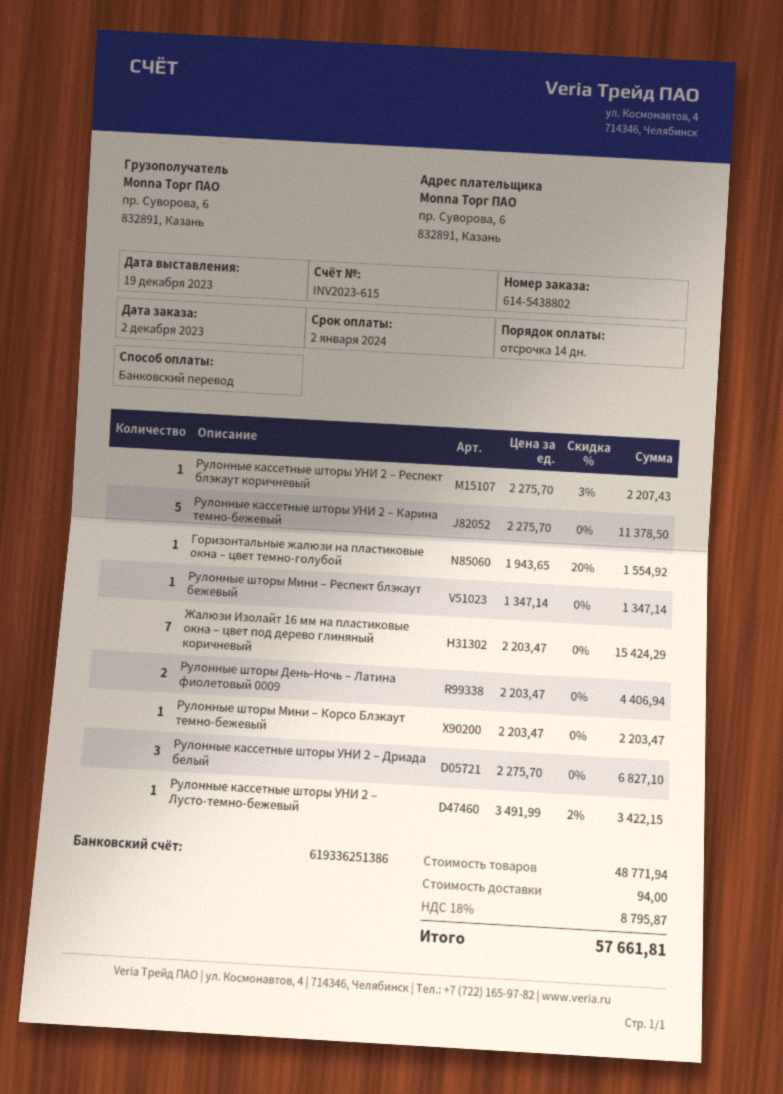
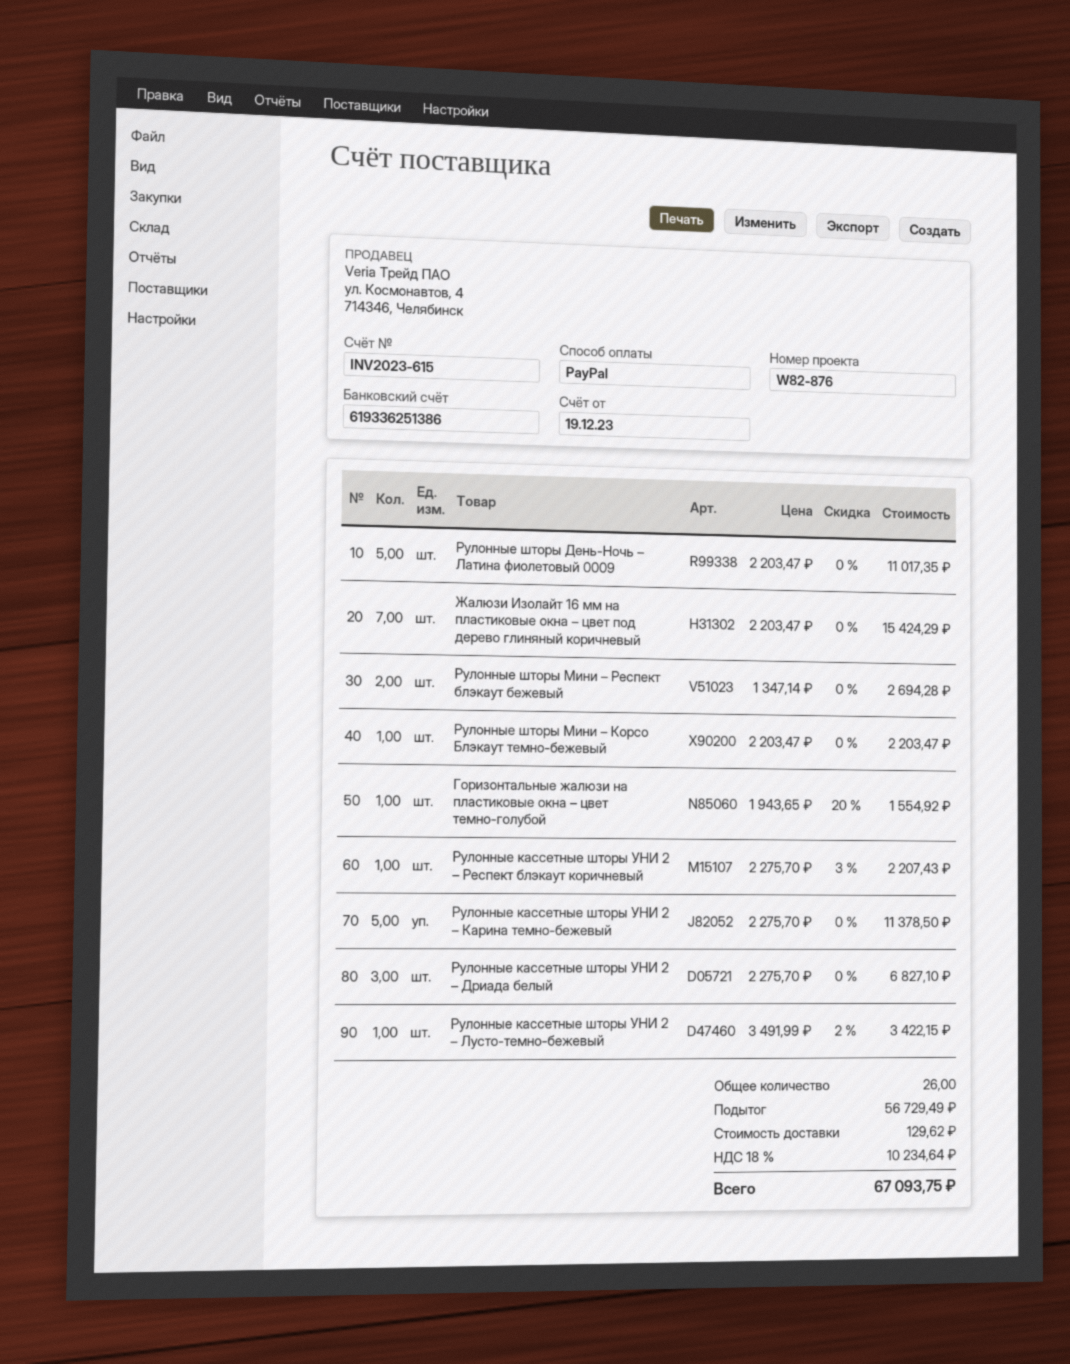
payment method: bank transfer -> PayPal
Рулонные шторы Мини – Респект блэкаут бежевый: 1 x 1347.14 = 1347.14 -> 2 x 1347.14 = 2694.28
Рулонные шторы День-Ночь – Латина фиолетовый 0009: 2 x 2203.47 = 4406.94 -> 5 x 2203.47 = 11017.35
subtotal: 48771.94 -> 56729.49
shipping: 94.00 -> 129.62
tax: 18% = 8795.87 -> 18% = 10234.64
total: 57661.81 -> 67093.75

